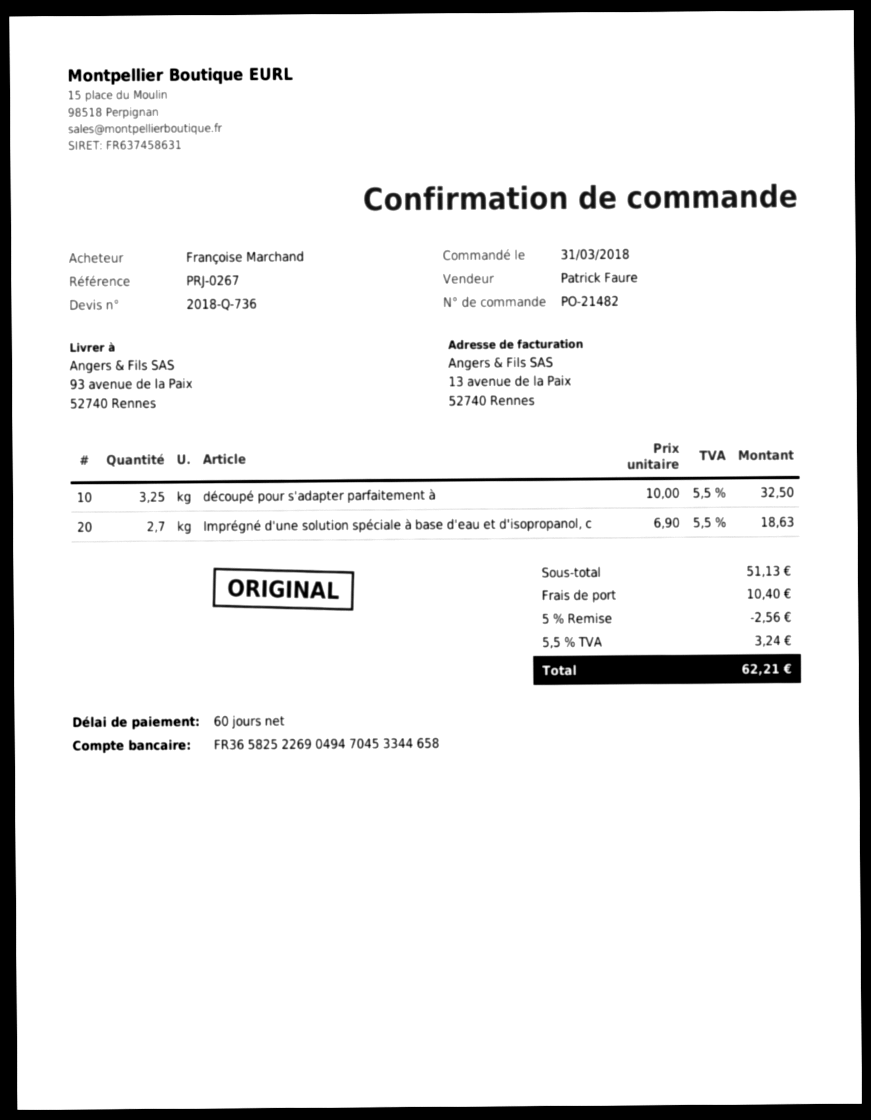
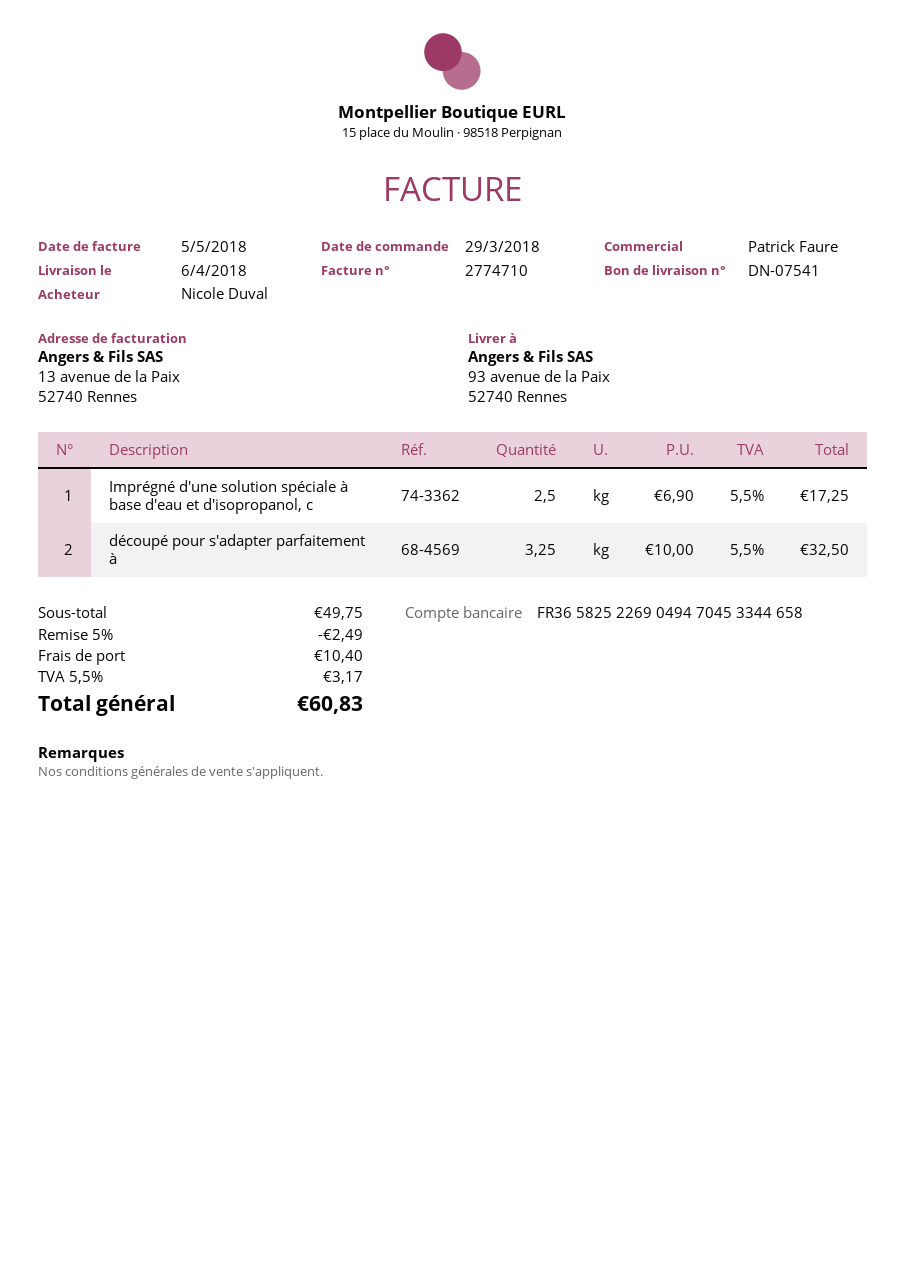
order date: 2018-03-31 -> 2018-03-29
ordered by: Françoise Marchand -> Nicole Duval
Imprégné d'une solution spéciale à base d'eau et d'isopropanol, c: 2.7 x 6.90 = 18.63 -> 2.5 x 6.90 = 17.25
subtotal: 51.13 -> 49.75
discount: 5% = 2.56 -> 5% = 2.49
tax: 5.5% = 3.24 -> 5.5% = 3.17
total: 62.21 -> 60.83

